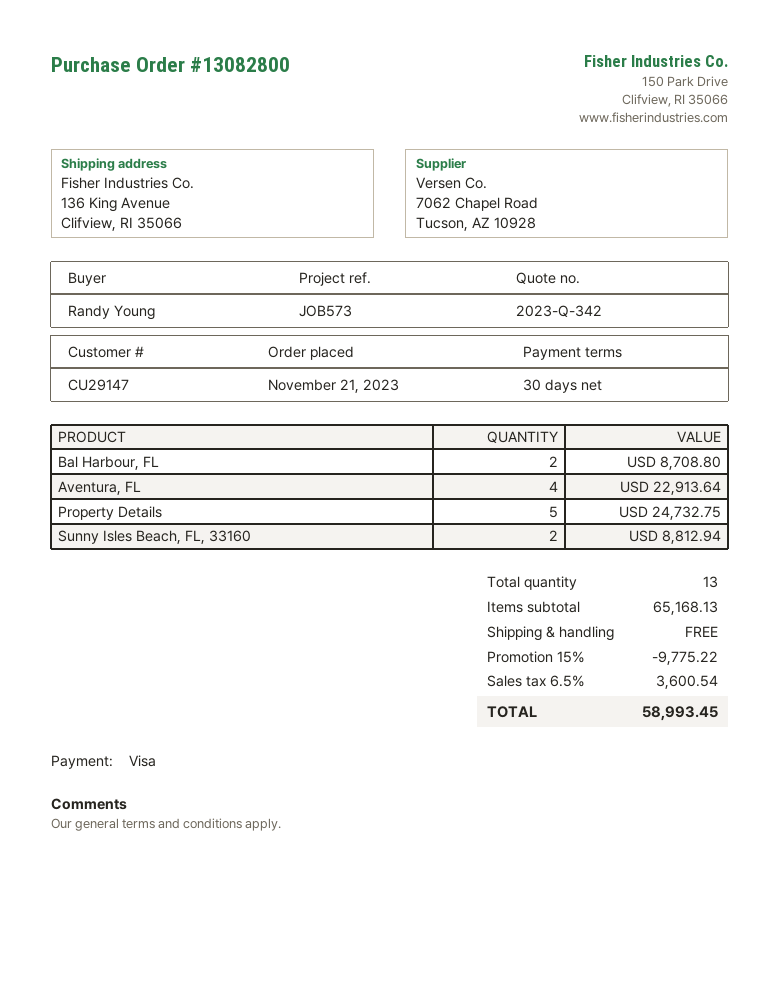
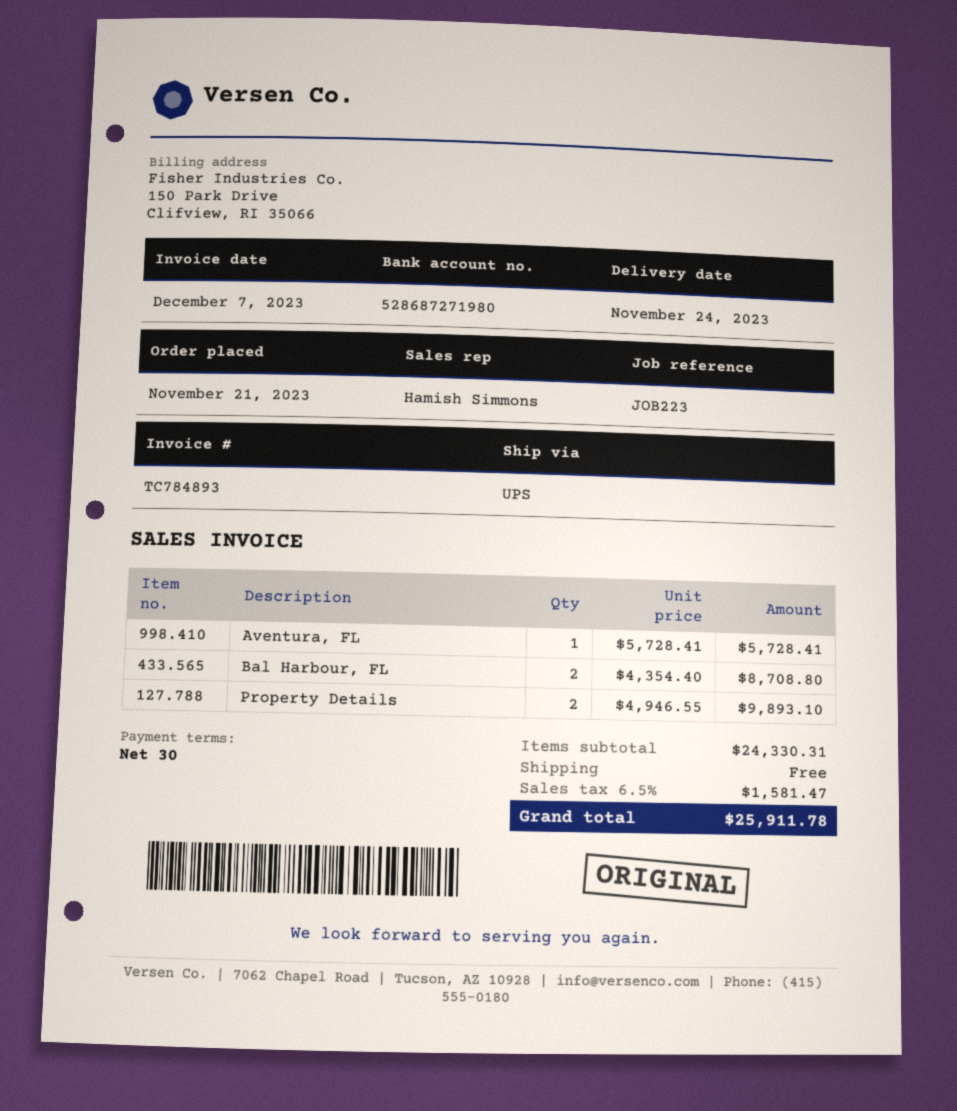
reference: JOB573 -> JOB223
Aventura, FL: 4 for 22913.64 -> 1 for 5728.41
Property Details: 5 for 24732.75 -> 2 for 9893.10
Sunny Isles Beach, FL, 33160: 2 for 8812.94 -> none
subtotal: 65168.13 -> 24330.31
discount: 15% = 9775.22 -> none
tax: 6.5% = 3600.54 -> 6.5% = 1581.47
total: 58993.45 -> 25911.78

